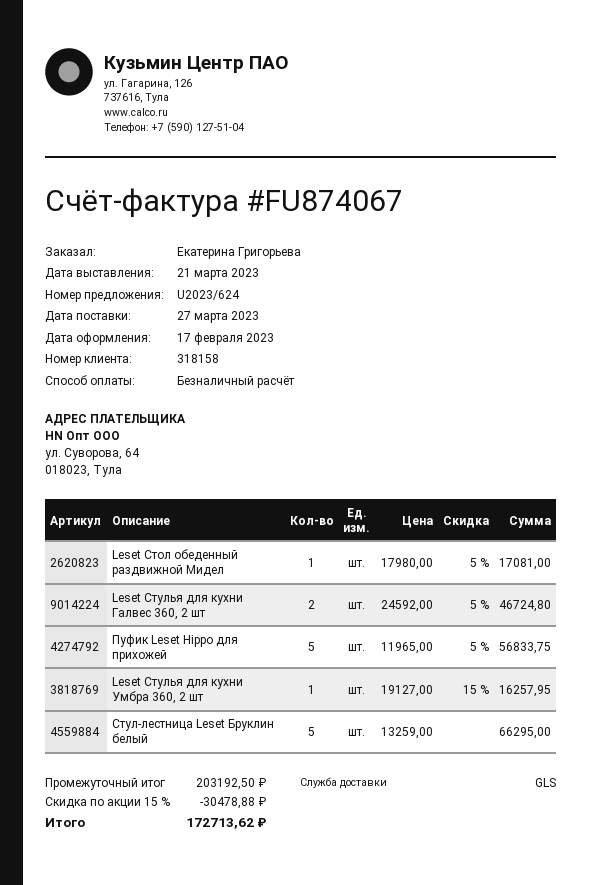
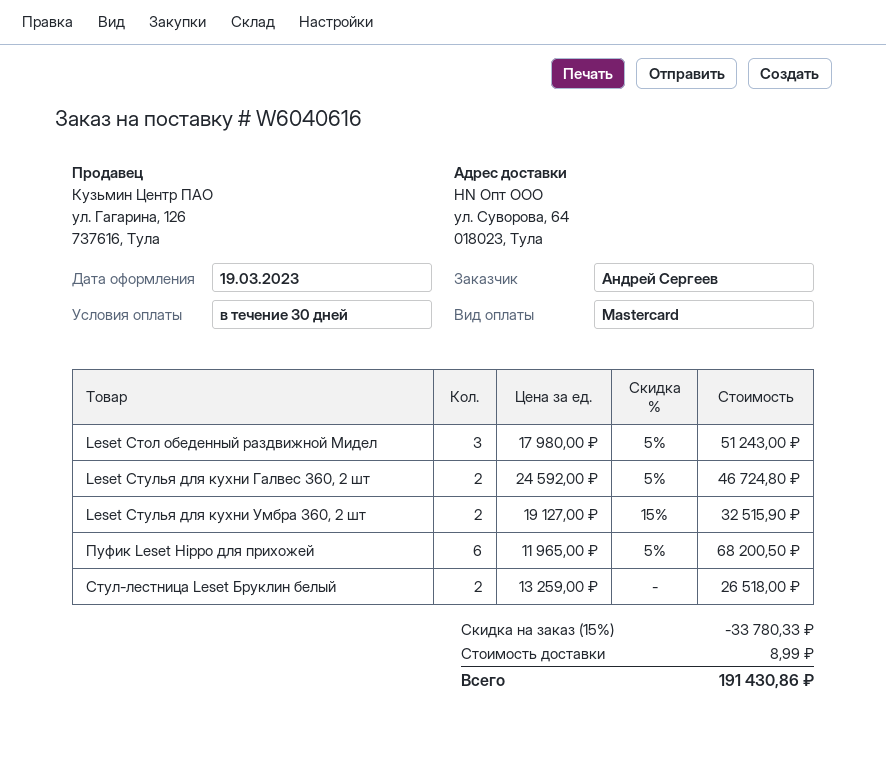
order date: 2023-02-17 -> 2023-03-19
ordered by: Екатерина Григорьева -> Андрей Сергеев
payment method: bank transfer -> Mastercard
Leset Стол обеденный раздвижной Мидел: 1 x 17980.00 - 5% = 17081.00 -> 3 x 17980.00 - 5% = 51243.00
Пуфик Leset Hippo для прихожей: 5 x 11965.00 - 5% = 56833.75 -> 6 x 11965.00 - 5% = 68200.50
Leset Стулья для кухни Умбра 360, 2 шт: 1 x 19127.00 - 15% = 16257.95 -> 2 x 19127.00 - 15% = 32515.90
Стул-лестница Leset Бруклин белый: 5 x 13259.00 = 66295.00 -> 2 x 13259.00 = 26518.00
discount: 15% = 30478.88 -> 15% = 33780.33
shipping: none -> 8.99
total: 172713.62 -> 191430.86

